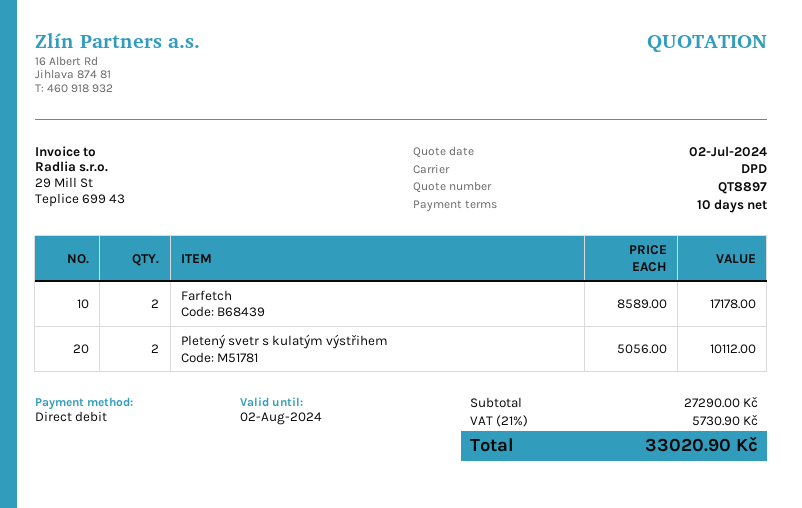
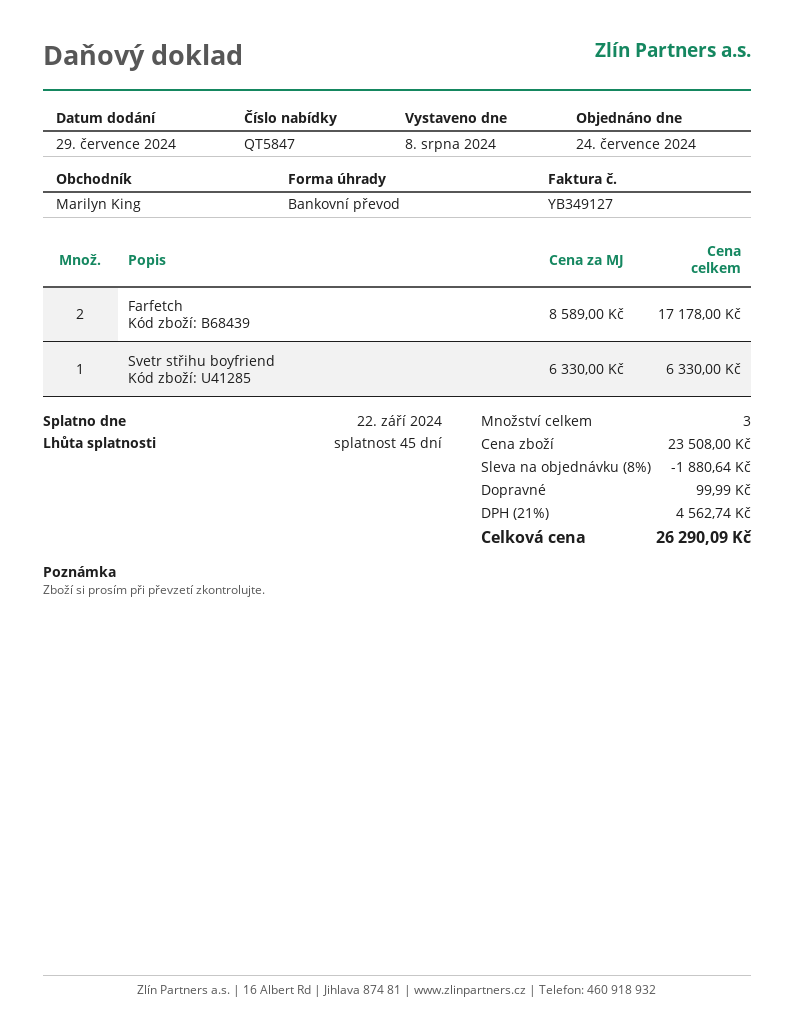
quote number: QT8897 -> QT5847
payment terms: 10 days -> 45 days
payment method: direct debit -> bank transfer
Pletený svetr s kulatým výstřihem: 2 x 5056.00 = 10112.00 -> none
Svetr střihu boyfriend: none -> 1 x 6330.00 = 6330.00
subtotal: 27290.00 -> 23508.00
discount: none -> 8% = 1880.64
shipping: none -> 99.99
tax: 21% = 5730.90 -> 21% = 4562.74
total: 33020.90 -> 26290.09

